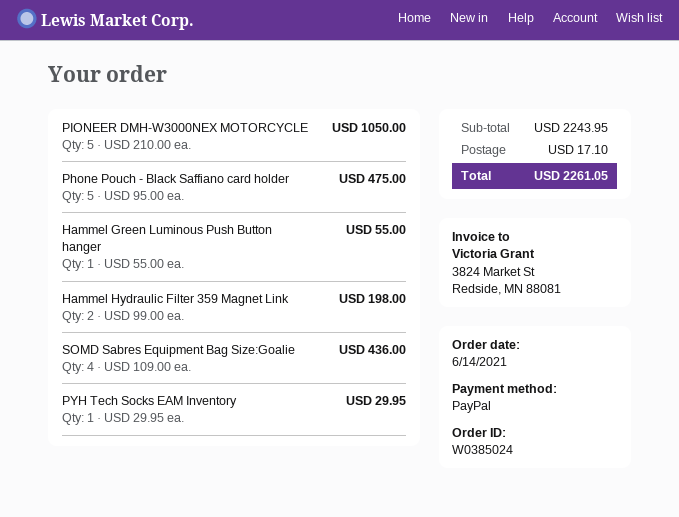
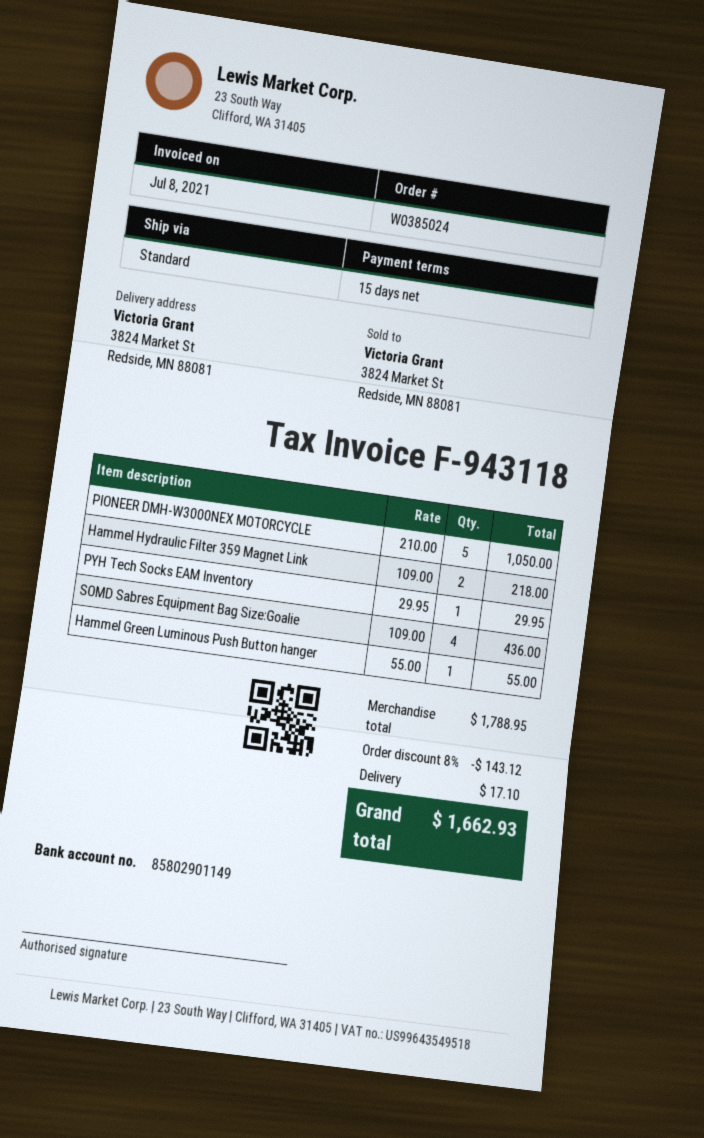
Phone Pouch - Black Saffiano card holder: 5 x 95.00 = 475.00 -> none
Hammel Hydraulic Filter 359 Magnet Link: 2 x 99.00 = 198.00 -> 2 x 109.00 = 218.00
subtotal: 2243.95 -> 1788.95
discount: none -> 8% = 143.12
total: 2261.05 -> 1662.93

